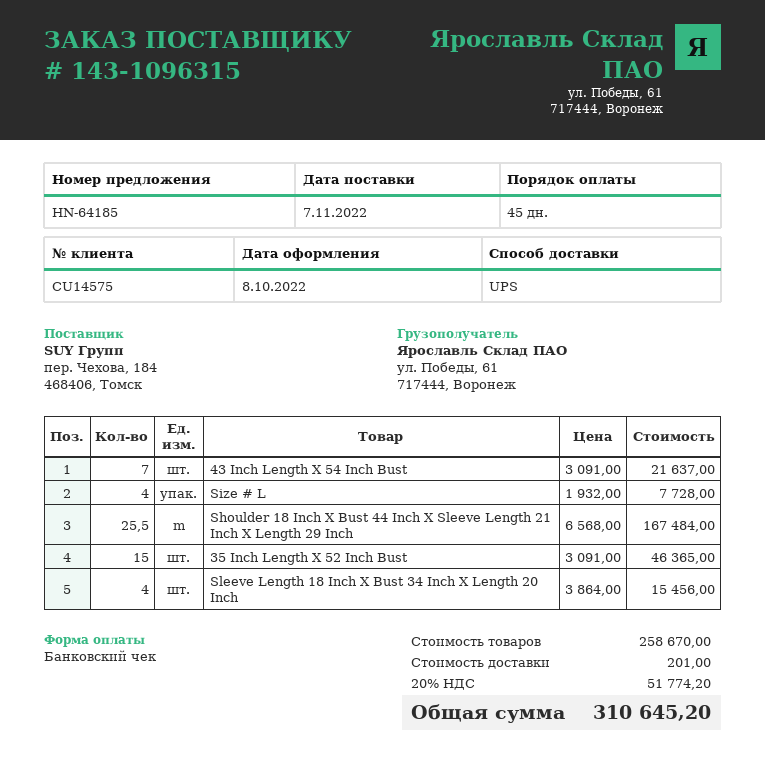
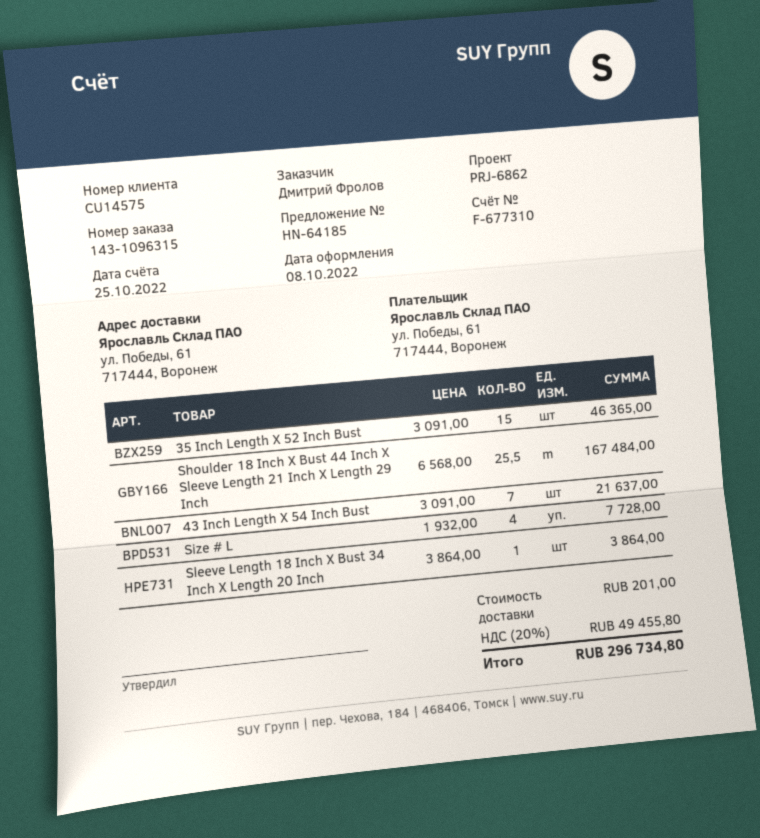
Sleeve Length 18 Inch X Bust 34 Inch X Length 20 Inch: 4 x 3864.00 = 15456.00 -> 1 x 3864.00 = 3864.00
tax: 20% = 51774.20 -> 20% = 49455.80
total: 310645.20 -> 296734.80

